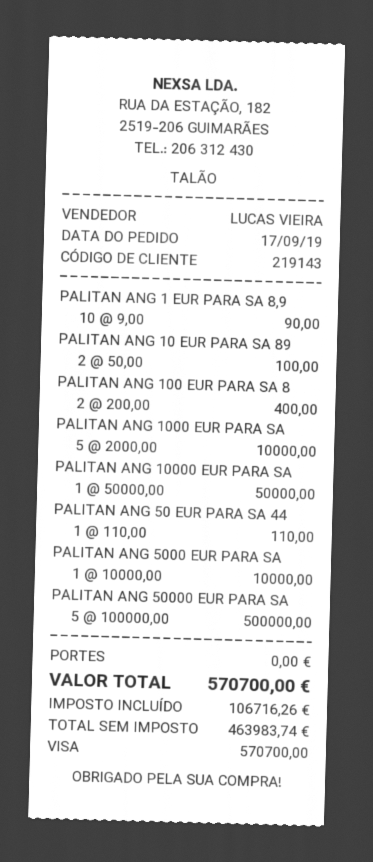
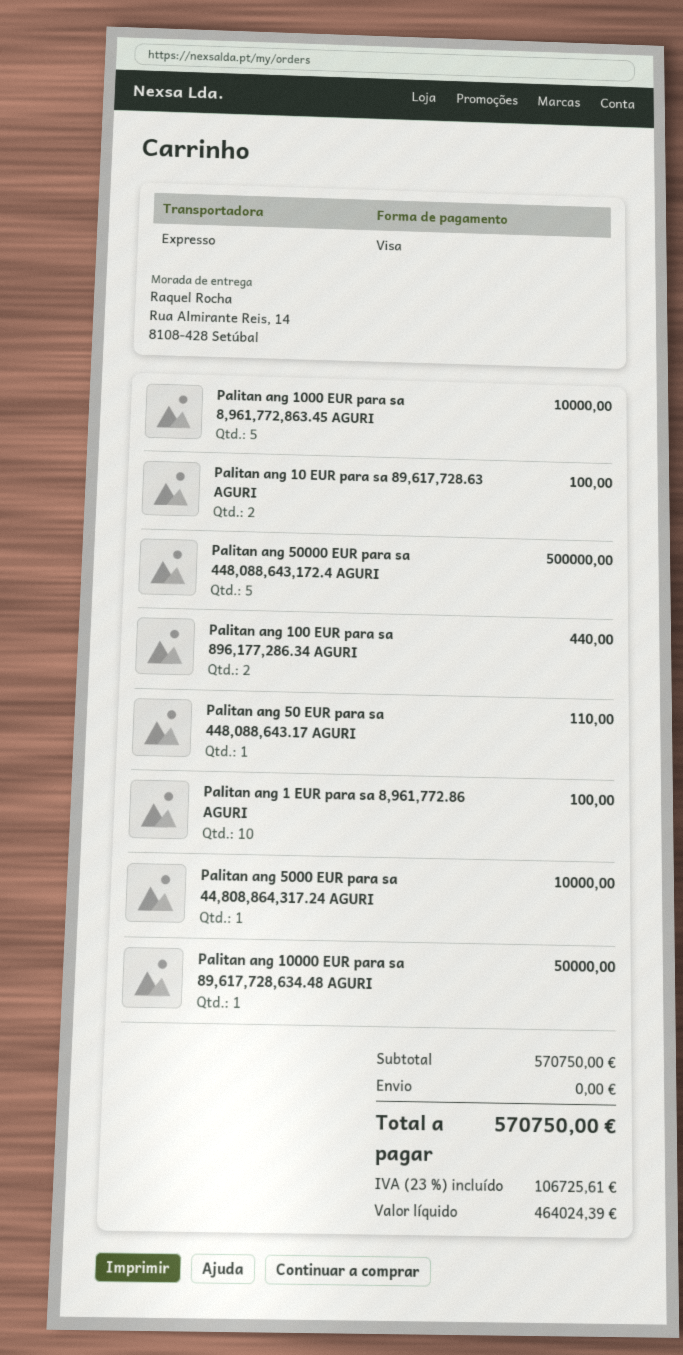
PALITAN ANG 1 EUR PARA SA 8,9: 10 for 90.00 -> 10 for 100.00
PALITAN ANG 100 EUR PARA SA 8: 2 for 400.00 -> 2 for 440.00
net: 463983.74 -> 464024.39
tax: 106716.26 -> 106725.61
total: 570700.00 -> 570750.00

